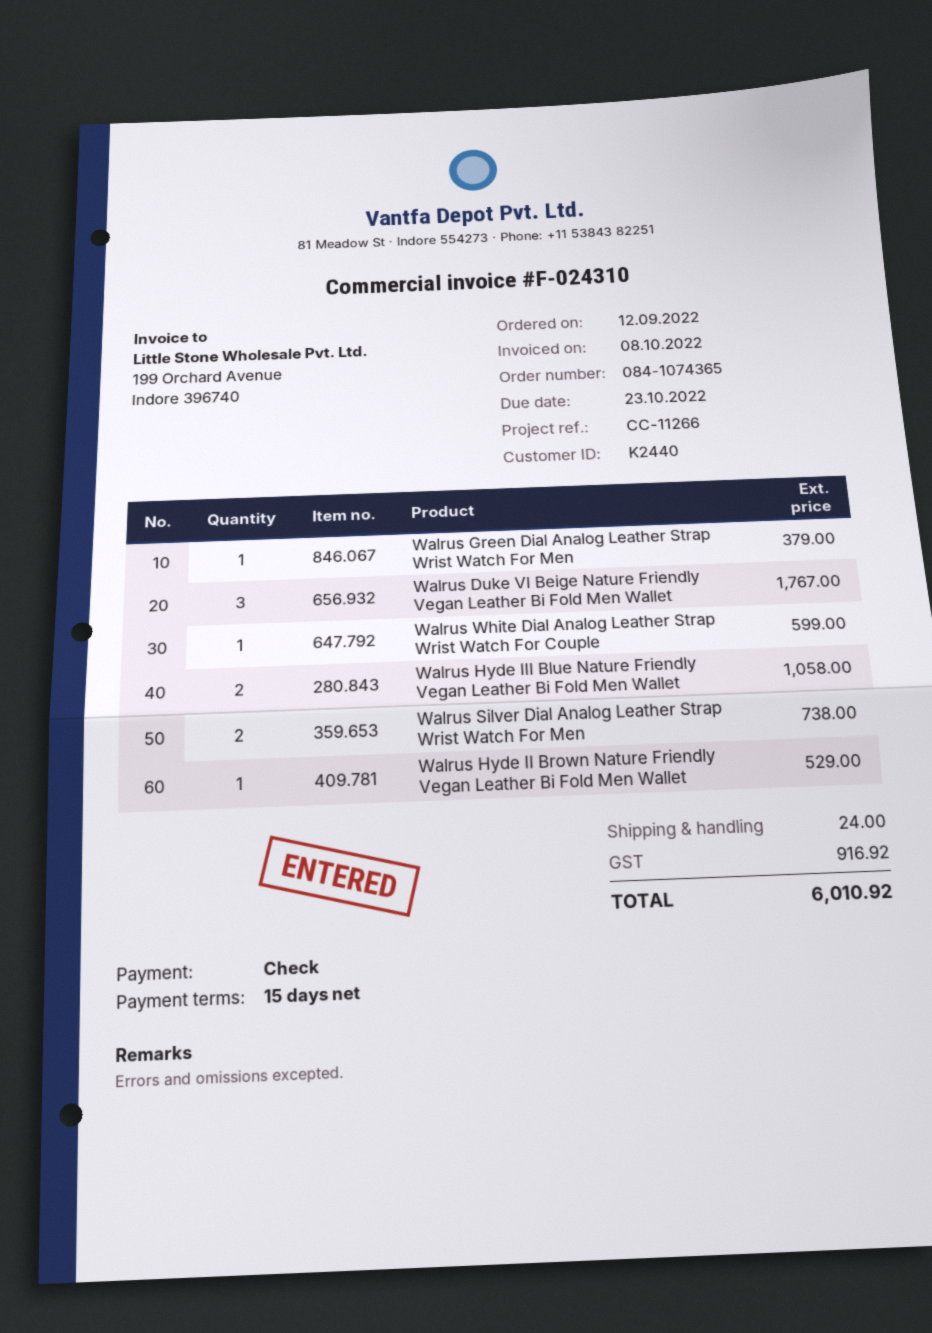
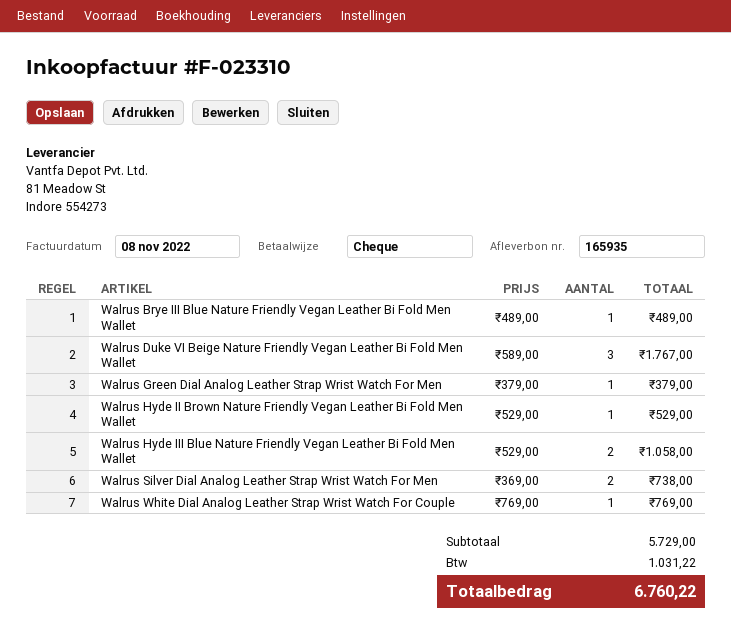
invoice number: F-024310 -> F-023310
invoice date: 2022-10-08 -> 2022-11-08
Walrus White Dial Analog Leather Strap Wrist Watch For Couple: 1 for 599.00 -> 1 for 769.00
Walrus Brye III Blue Nature Friendly Vegan Leather Bi Fold Men Wallet: none -> 1 for 489.00
shipping: 24.00 -> none
tax: 916.92 -> 1031.22
total: 6010.92 -> 6760.22

